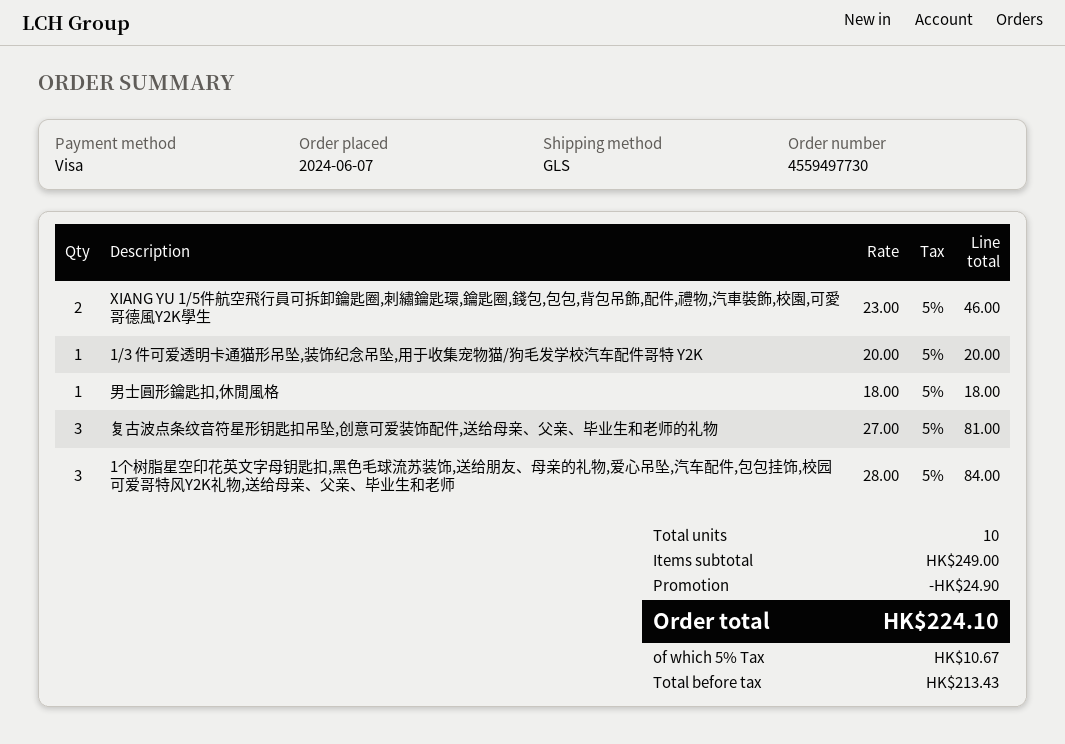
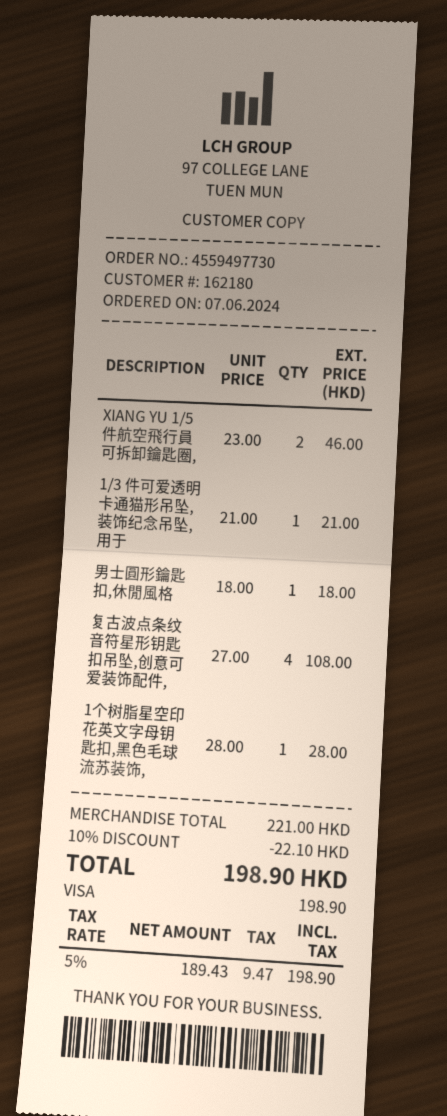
1/3 件可爱透明卡通猫形吊坠,装饰纪念吊坠,用于收集宠物猫/狗毛发学校汽车配件哥特 Y2K: 1 x 20.00 = 20.00 -> 1 x 21.00 = 21.00
复古波点条纹音符星形钥匙扣吊坠,创意可爱装饰配件,送给母亲、父亲、毕业生和老师的礼物: 3 x 27.00 = 81.00 -> 4 x 27.00 = 108.00
1个树脂星空印花英文字母钥匙扣,黑色毛球流苏装饰,送给朋友、母亲的礼物,爱心吊坠,汽车配件,包包挂饰,校园可爱哥特风Y2K礼物,送给母亲、父亲、毕业生和老师: 3 x 28.00 = 84.00 -> 1 x 28.00 = 28.00
subtotal: 249.00 -> 221.00
discount: 24.90 -> 22.10
net: 213.43 -> 189.43
tax: 5% = 10.67 -> 5% = 9.47
total: 224.10 -> 198.90

